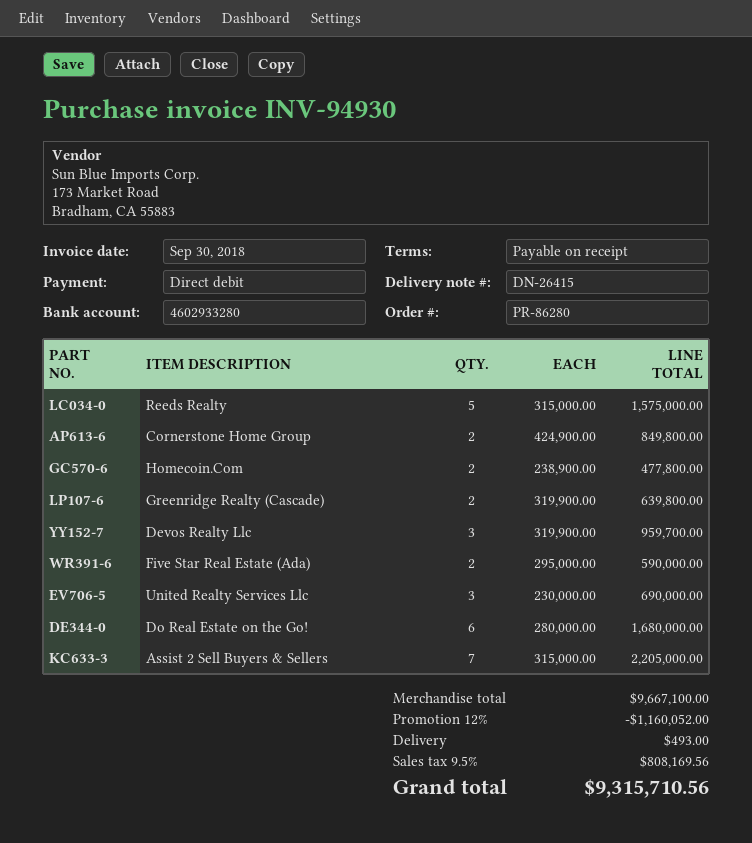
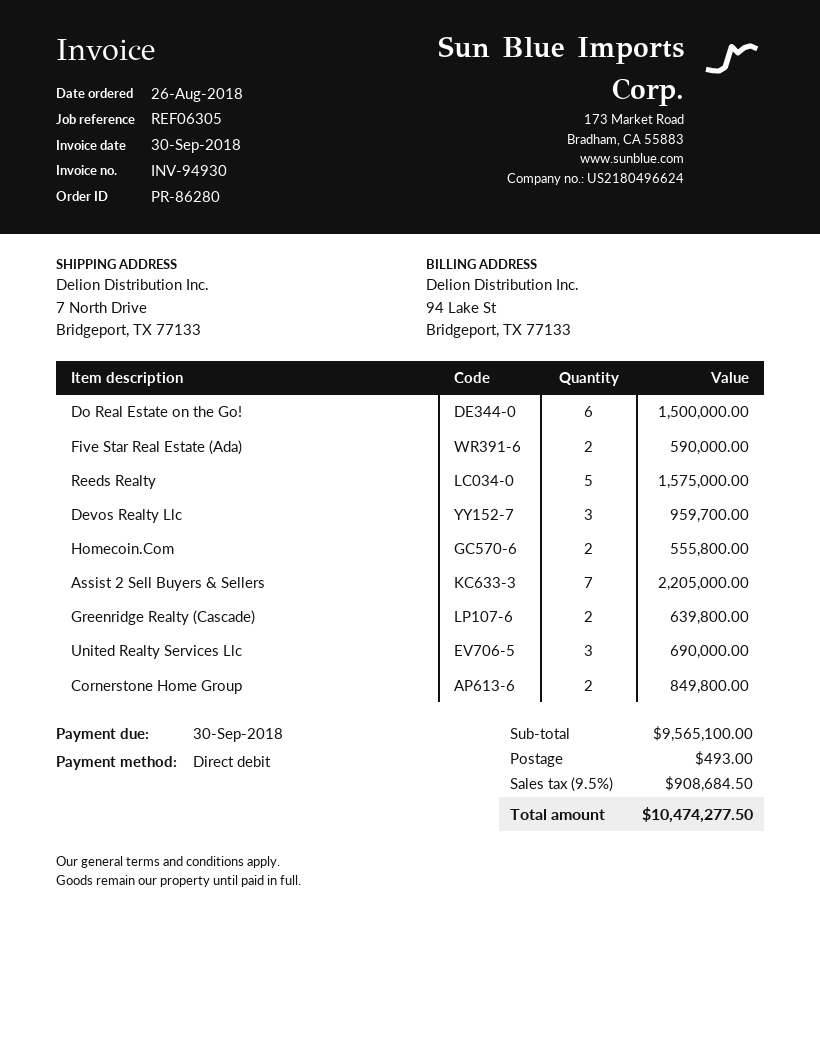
Homecoin.Com: 2 for 477800.00 -> 2 for 555800.00
Do Real Estate on the Go!: 6 for 1680000.00 -> 6 for 1500000.00
subtotal: 9667100.00 -> 9565100.00
discount: 12% = 1160052.00 -> none
tax: 9.5% = 808169.56 -> 9.5% = 908684.50
total: 9315710.56 -> 10474277.50

